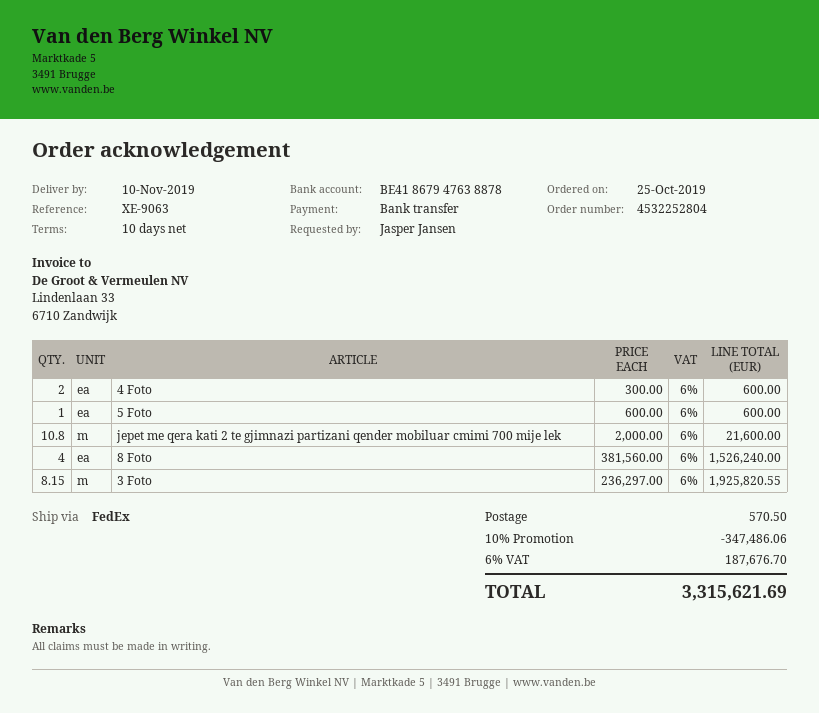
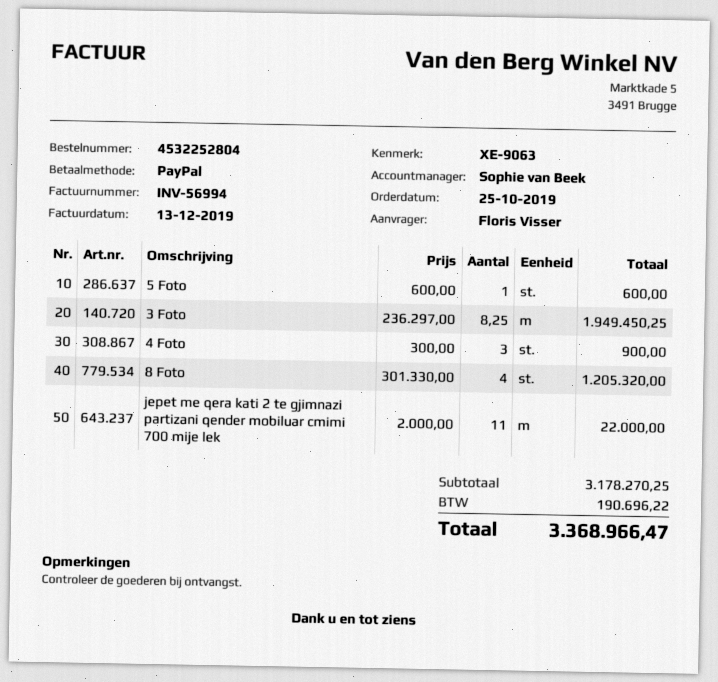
ordered by: Jasper Jansen -> Floris Visser
payment method: bank transfer -> PayPal
4 Foto: 2 x 300.00 = 600.00 -> 3 x 300.00 = 900.00
jepet me qera kati 2 te gjimnazi partizani qender mobiluar cmimi 700 mije lek: 10.8 x 2000.00 = 21600.00 -> 11 x 2000.00 = 22000.00
8 Foto: 4 x 381560.00 = 1526240.00 -> 4 x 301330.00 = 1205320.00
3 Foto: 8.15 x 236297.00 = 1925820.55 -> 8.25 x 236297.00 = 1949450.25
discount: 10% = 347486.06 -> none
shipping: 570.50 -> none
tax: 187676.70 -> 190696.22
total: 3315621.69 -> 3368966.47

